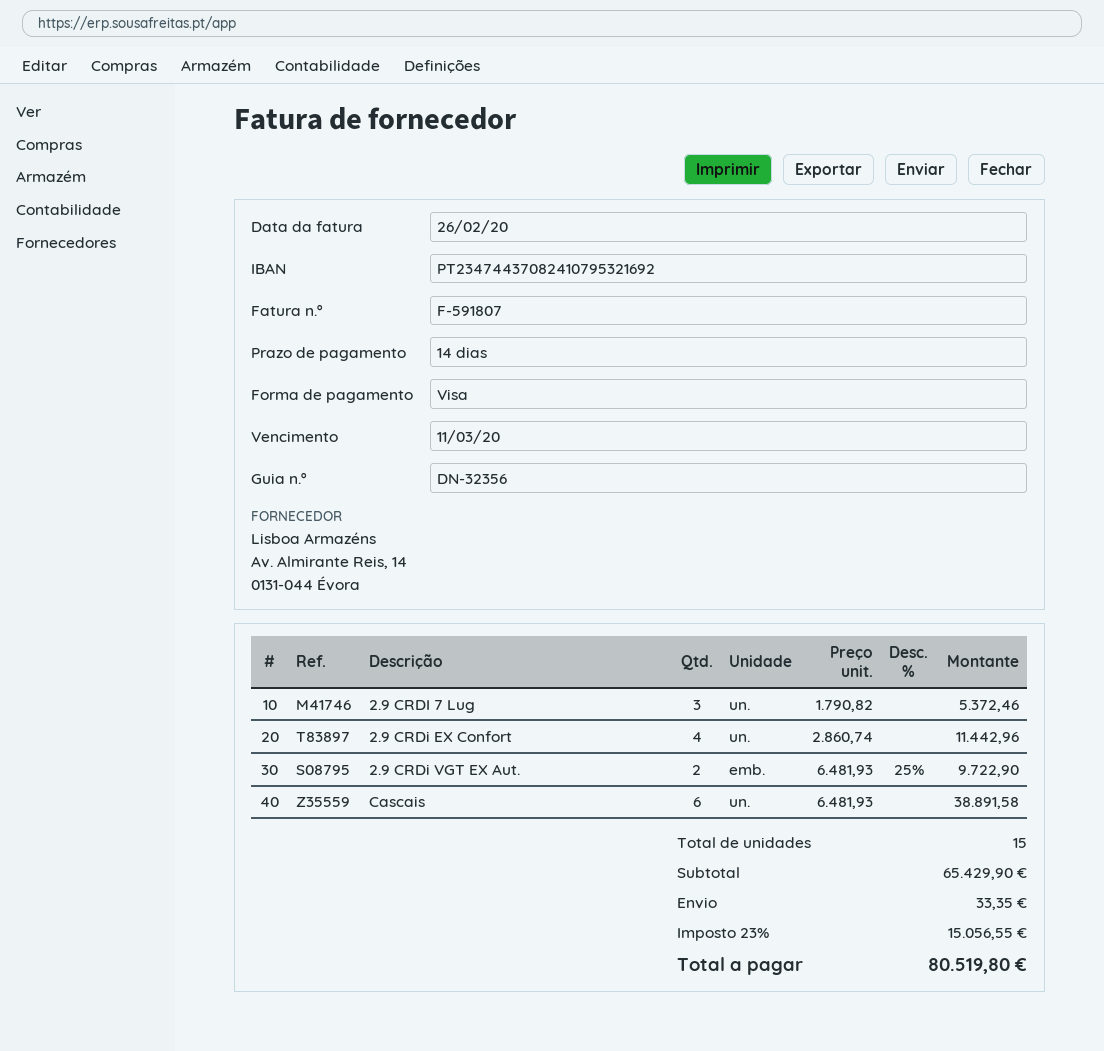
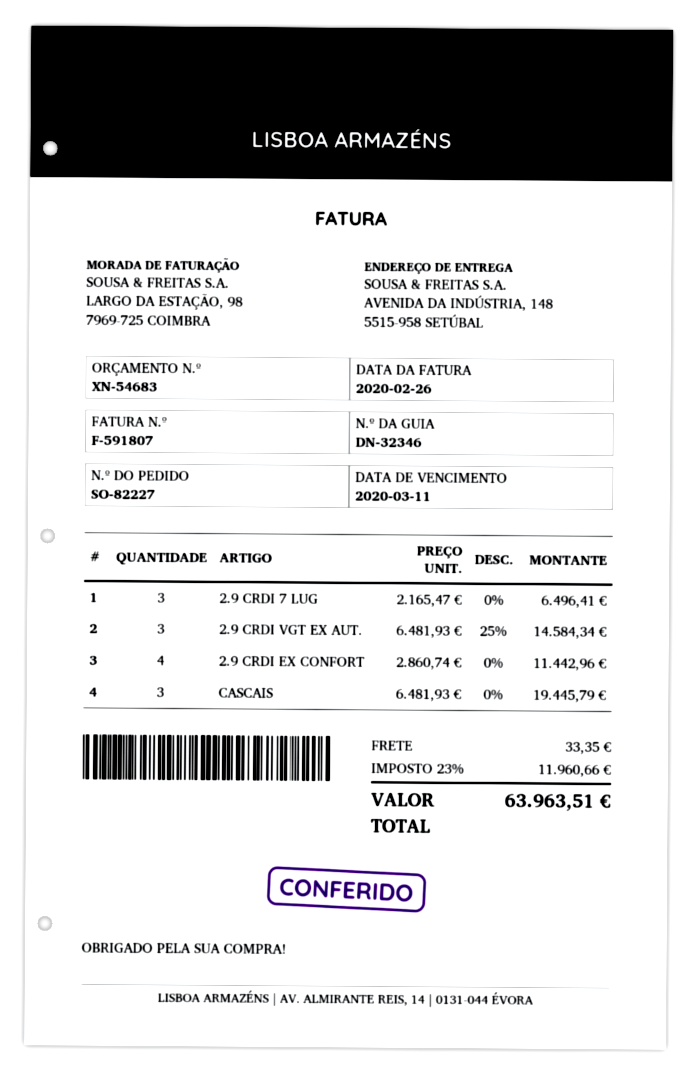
delivery note number: DN-32356 -> DN-32346
2.9 CRDI 7 Lug: 3 x 1790.82 = 5372.46 -> 3 x 2165.47 = 6496.41
2.9 CRDi VGT EX Aut.: 2 x 6481.93 - 25% = 9722.90 -> 3 x 6481.93 - 25% = 14584.34
Cascais: 6 x 6481.93 = 38891.58 -> 3 x 6481.93 = 19445.79
tax: 23% = 15056.55 -> 23% = 11960.66
total: 80519.80 -> 63963.51

